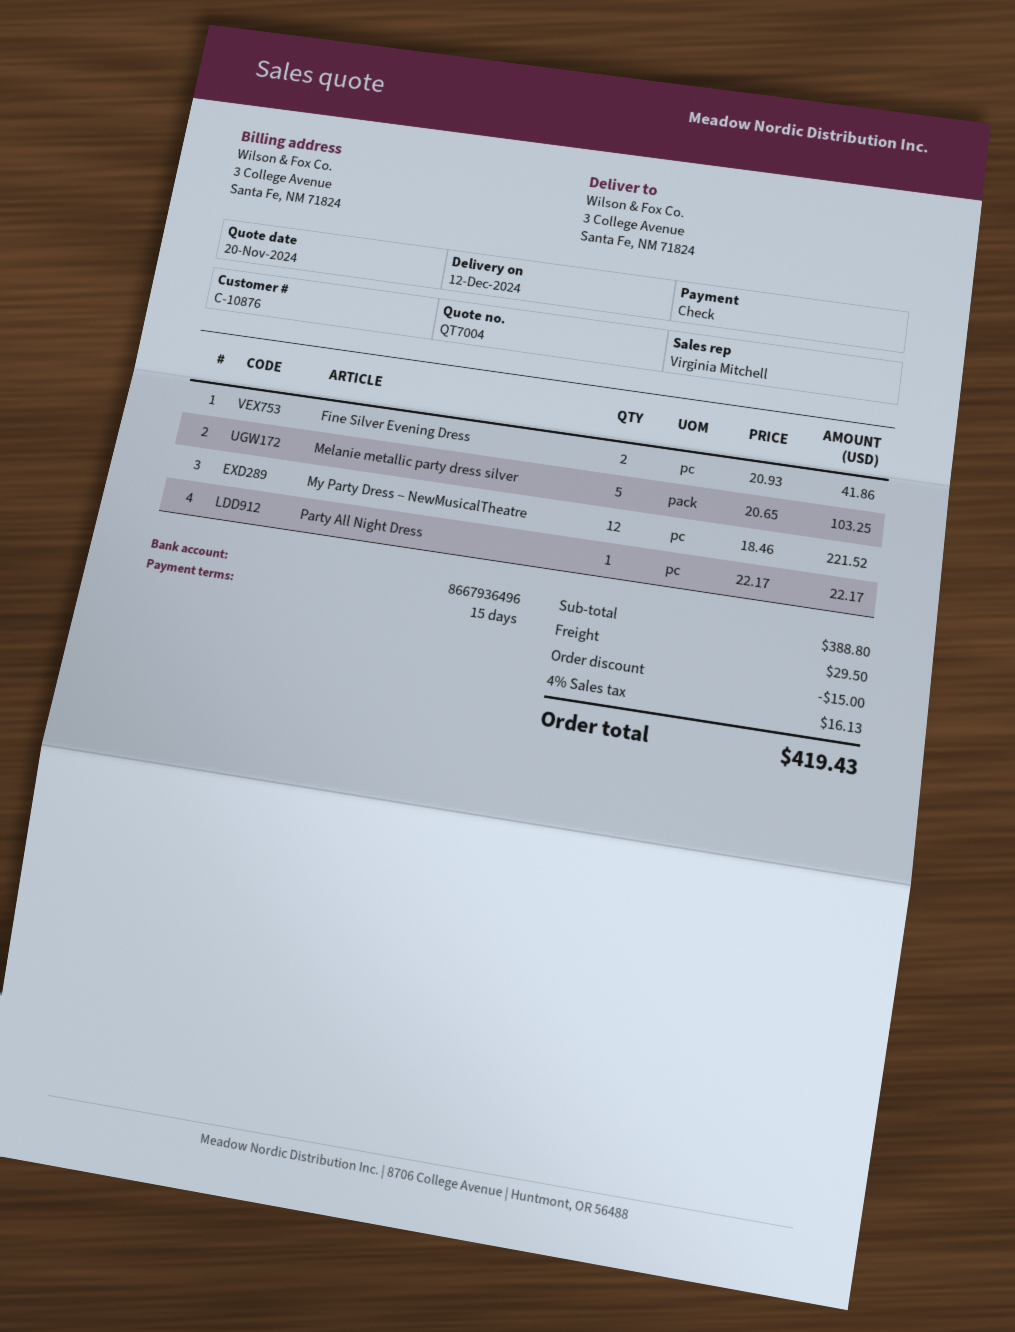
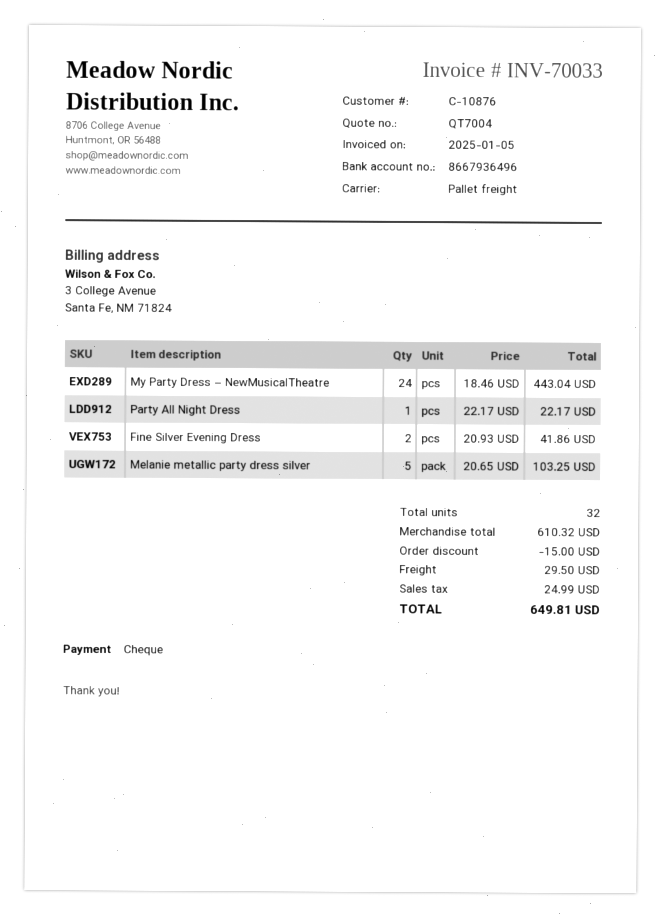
My Party Dress – NewMusicalTheatre: 12 x 18.46 = 221.52 -> 24 x 18.46 = 443.04
subtotal: 388.80 -> 610.32
tax: 16.13 -> 24.99
total: 419.43 -> 649.81

